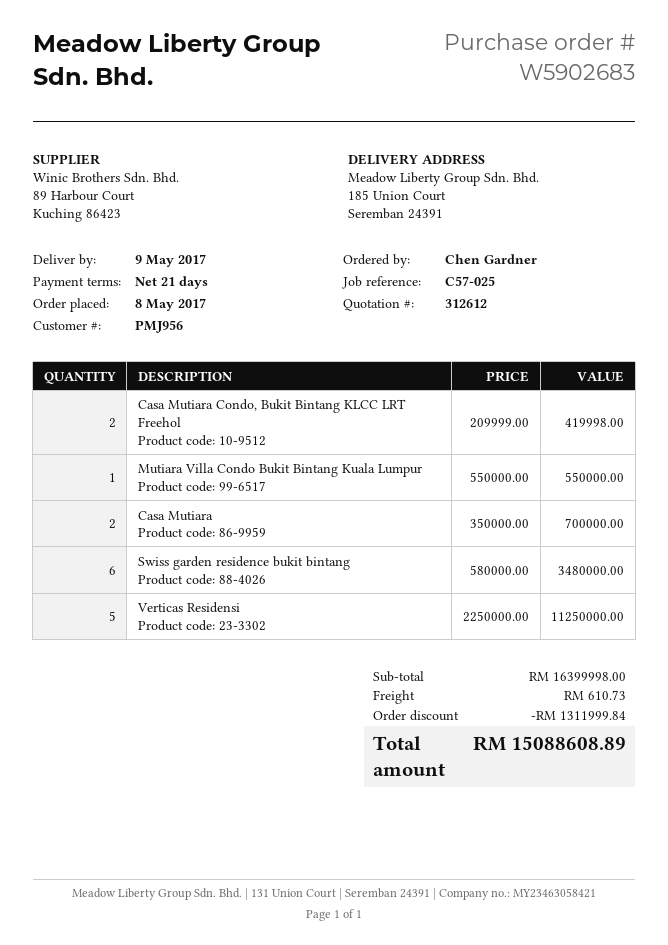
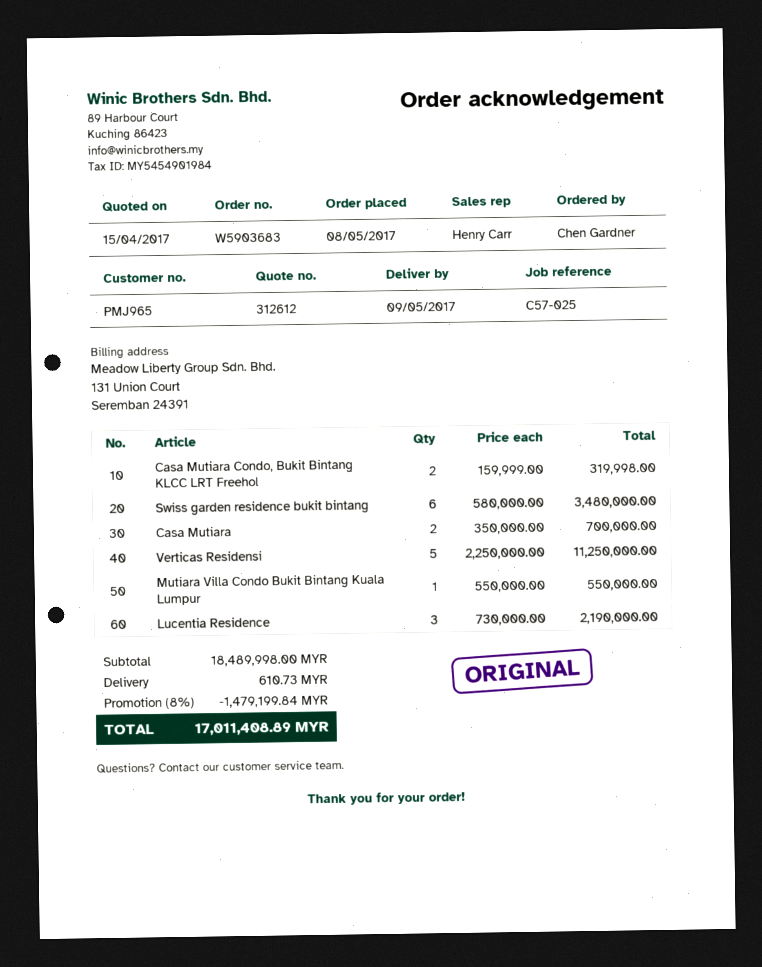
order number: W5902683 -> W5903683
customer number: PMJ956 -> PMJ965
Casa Mutiara Condo, Bukit Bintang KLCC LRT Freehol: 2 x 209999.00 = 419998.00 -> 2 x 159999.00 = 319998.00
Lucentia Residence: none -> 3 x 730000.00 = 2190000.00
subtotal: 16399998.00 -> 18489998.00
discount: 1311999.84 -> 1479199.84
total: 15088608.89 -> 17011408.89

